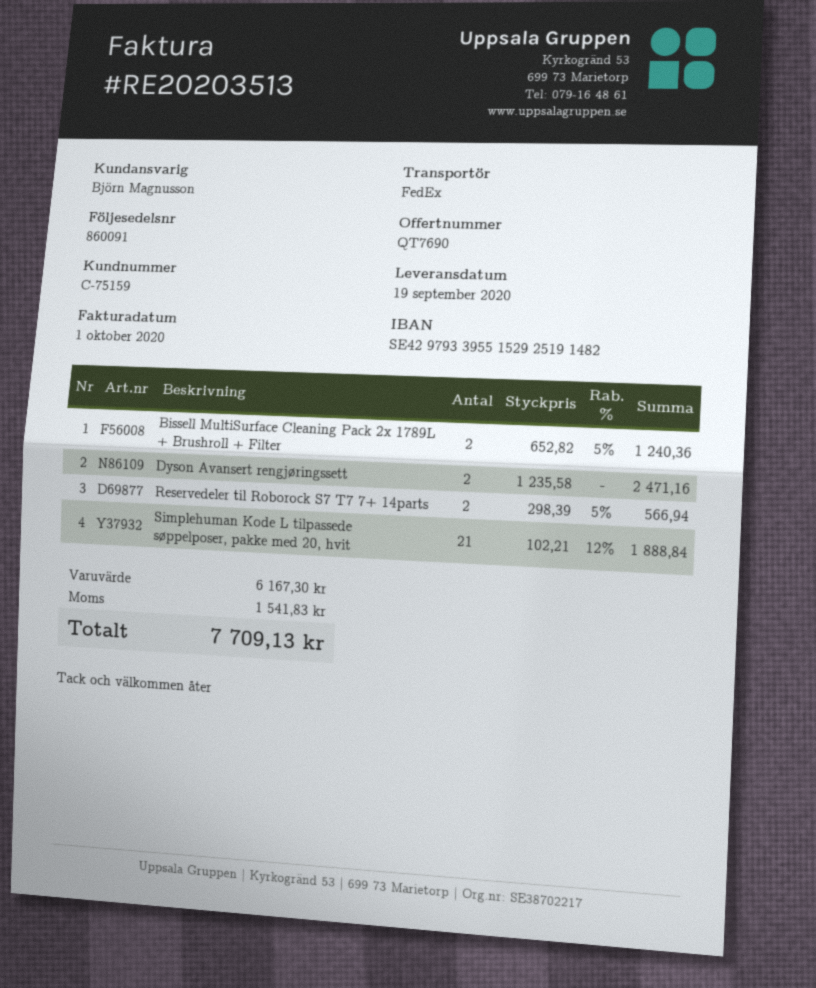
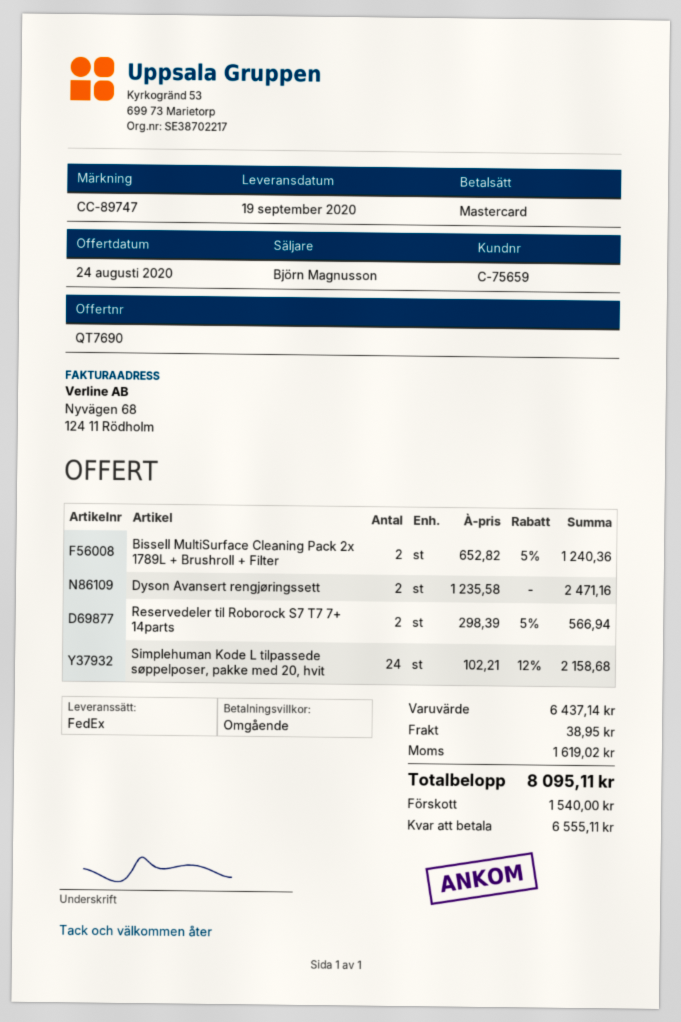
customer number: C-75159 -> C-75659
Simplehuman Kode L tilpassede søppelposer, pakke med 20, hvit: 21 x 102.21 - 12% = 1888.84 -> 24 x 102.21 - 12% = 2158.68
subtotal: 6167.30 -> 6437.14
shipping: none -> 38.95
tax: 1541.83 -> 1619.02
total: 7709.13 -> 8095.11

